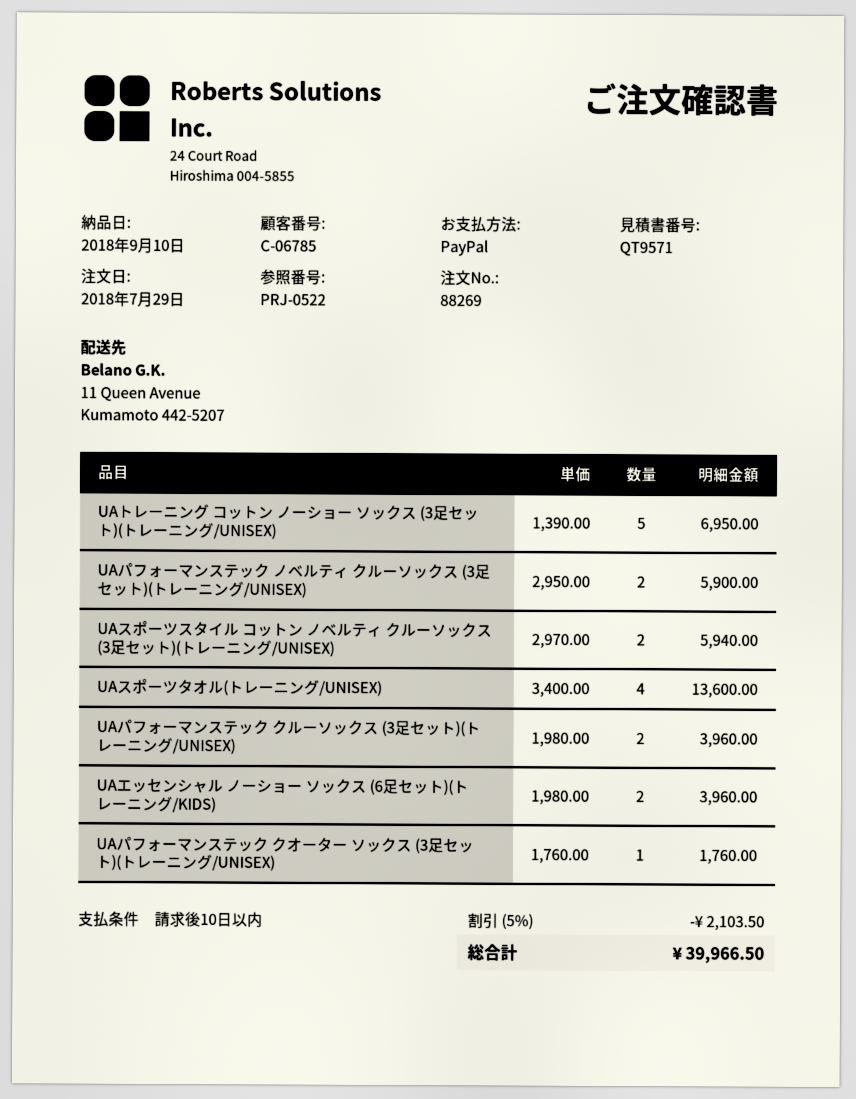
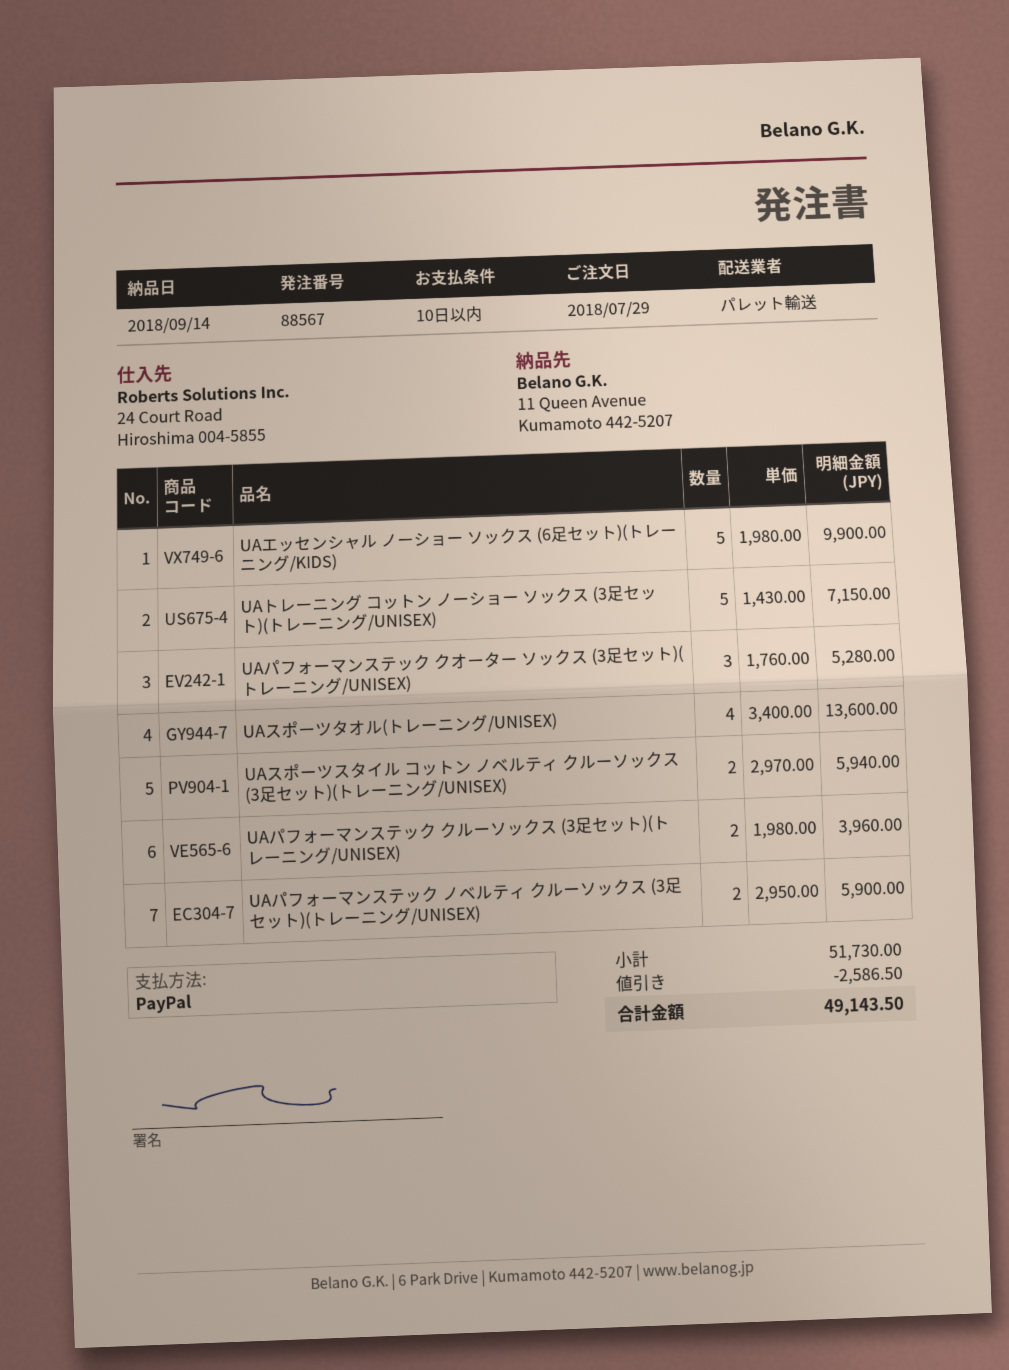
order number: 88269 -> 88567
delivery date: 2018-09-10 -> 2018-09-14
UAトレーニング コットン ノーショー ソックス (3足セット)(トレーニング/UNISEX): 5 x 1390.00 = 6950.00 -> 5 x 1430.00 = 7150.00
UAエッセンシャル ノーショー ソックス (6足セット)(トレーニング/KIDS): 2 x 1980.00 = 3960.00 -> 5 x 1980.00 = 9900.00
UAパフォーマンステック クオーター ソックス (3足セット)(トレーニング/UNISEX): 1 x 1760.00 = 1760.00 -> 3 x 1760.00 = 5280.00
discount: 2103.50 -> 2586.50
total: 39966.50 -> 49143.50

